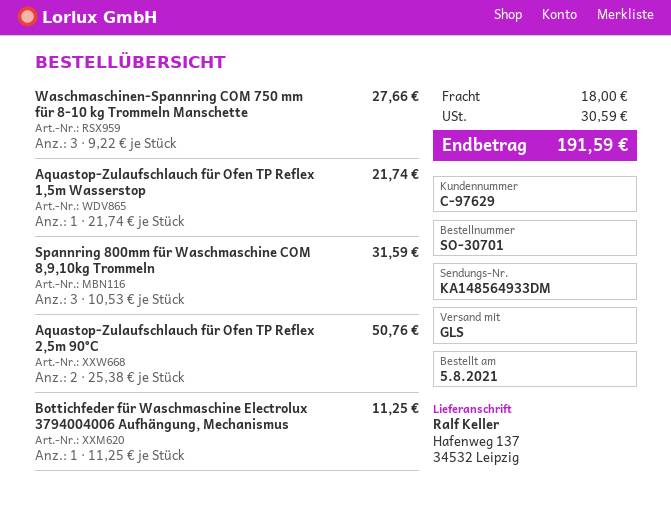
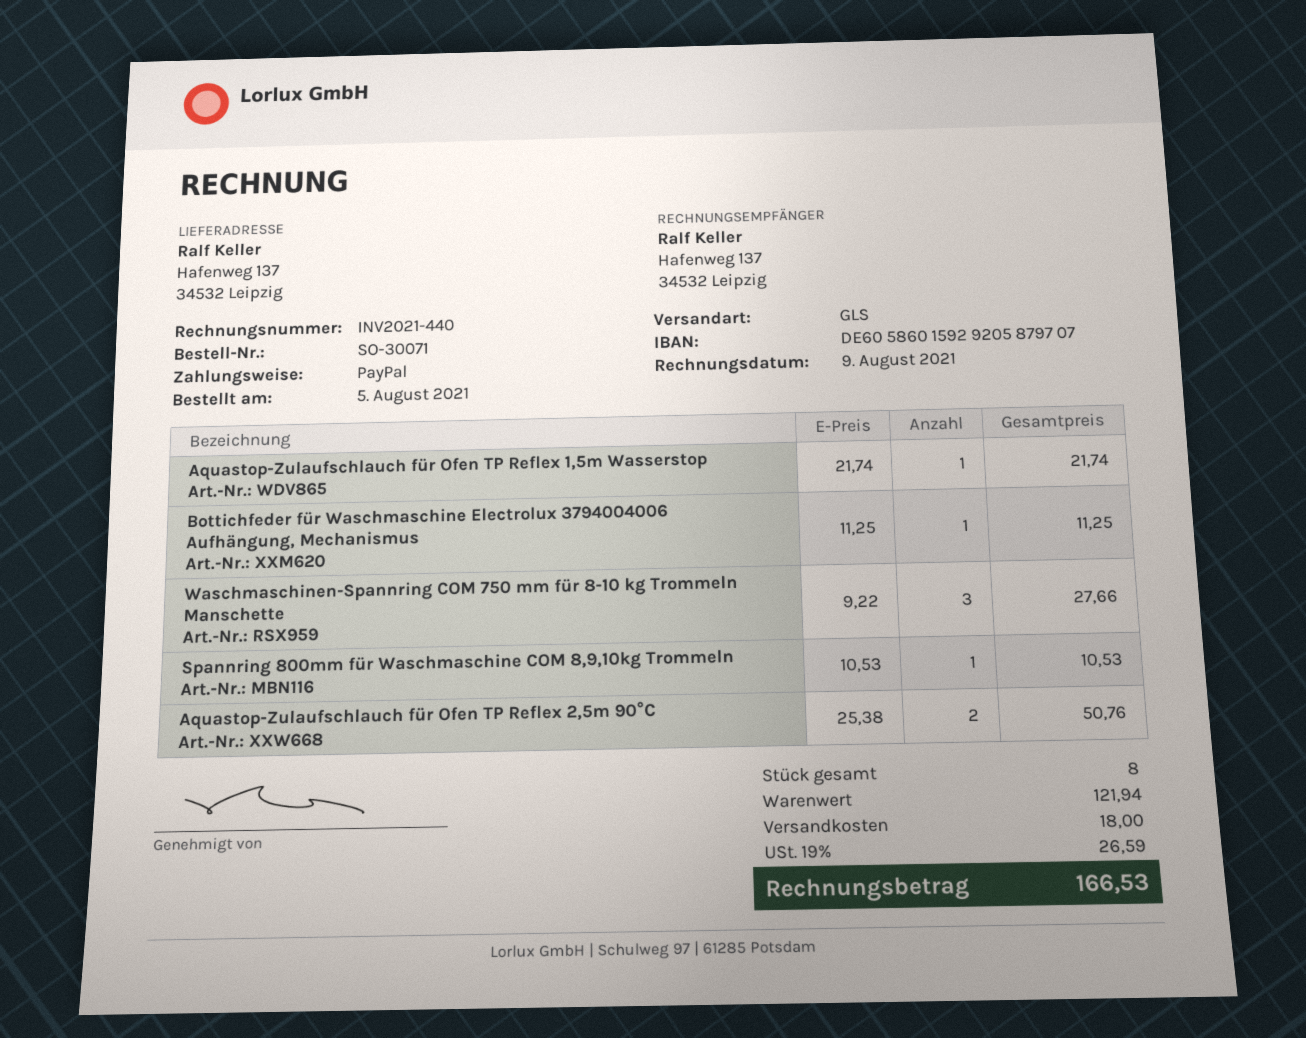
order number: SO-30701 -> SO-30071
Spannring 800mm für Waschmaschine COM 8,9,10kg Trommeln: 3 x 10.53 = 31.59 -> 1 x 10.53 = 10.53
tax: 30.59 -> 26.59
total: 191.59 -> 166.53

